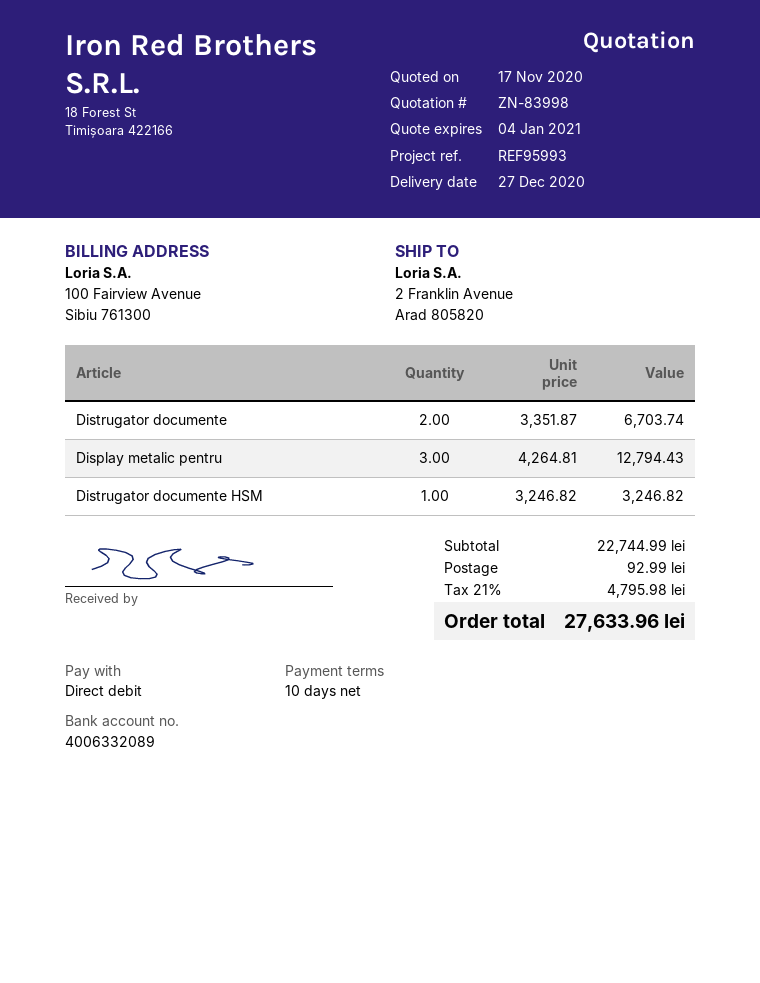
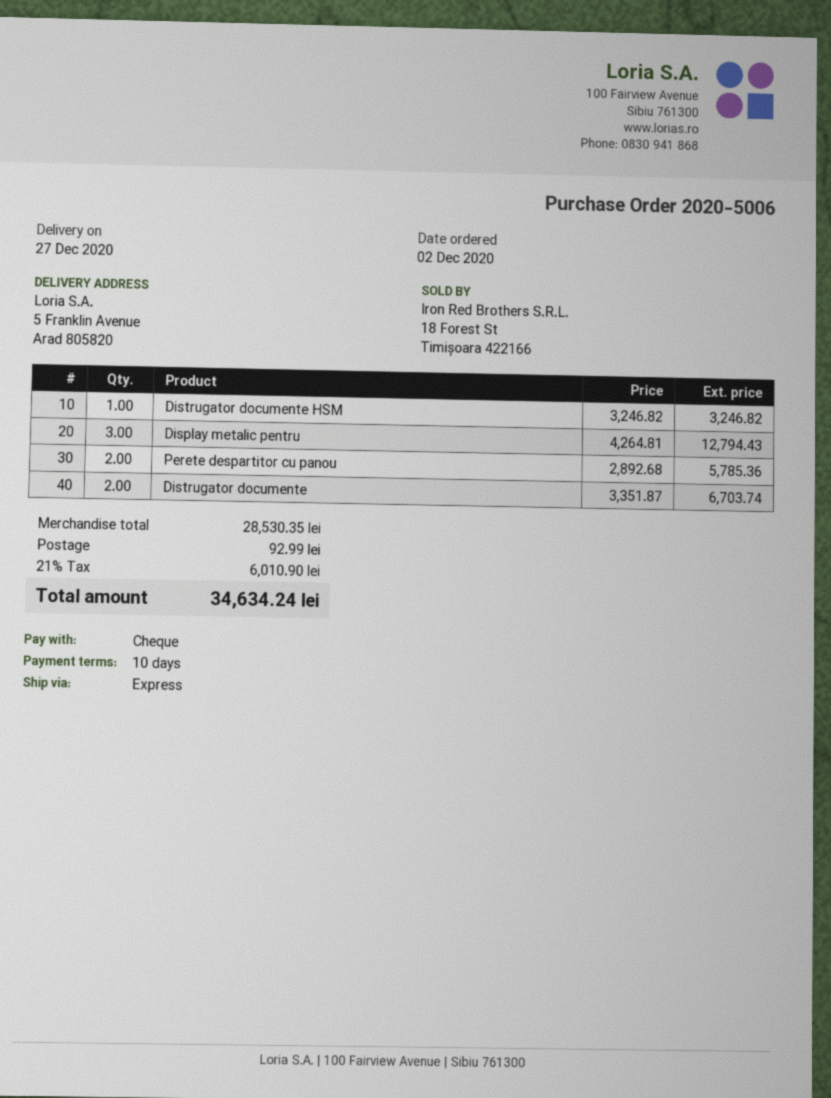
payment method: direct debit -> cheque
ship to: 2 Franklin Avenue, Arad 805820 -> 5 Franklin Avenue, Arad 805820
Perete despartitor cu panou: none -> 2 x 2892.68 = 5785.36
subtotal: 22744.99 -> 28530.35
tax: 21% = 4795.98 -> 21% = 6010.90
total: 27633.96 -> 34634.24

